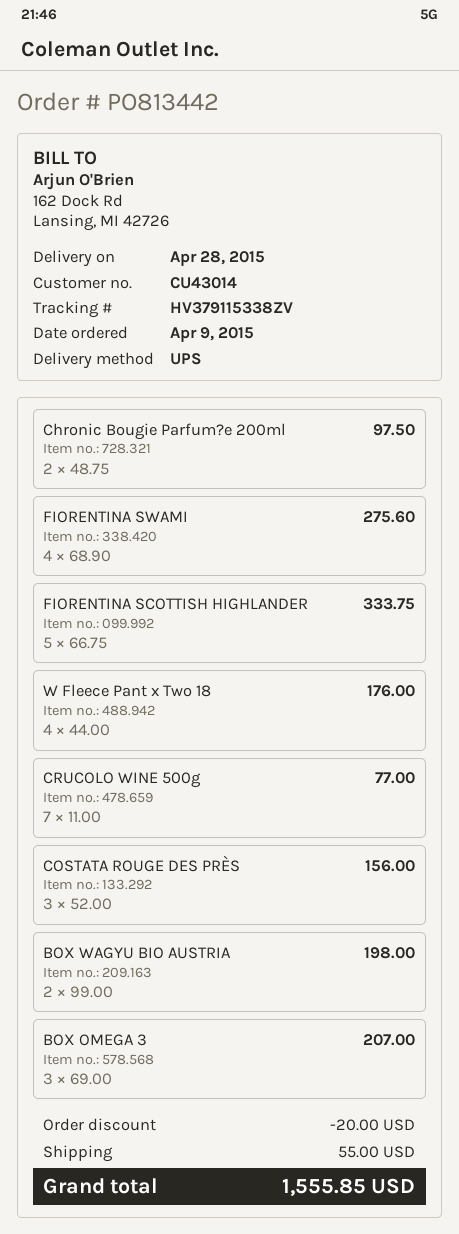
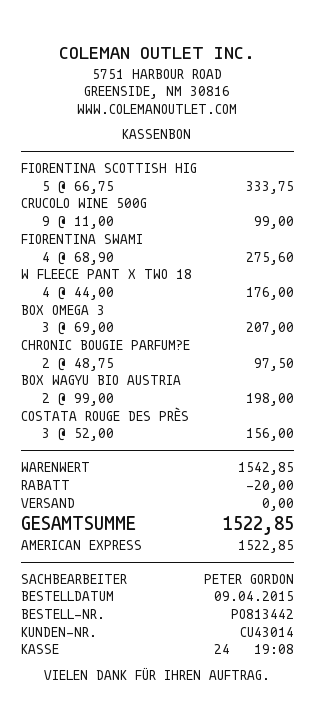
CRUCOLO WINE 500g: 7 x 11.00 = 77.00 -> 9 x 11.00 = 99.00
shipping: 55.00 -> 0.00
total: 1555.85 -> 1522.85

